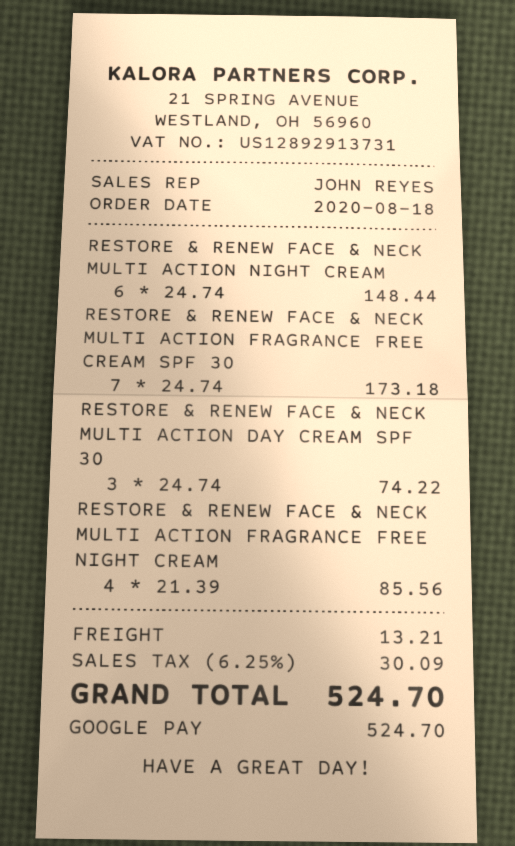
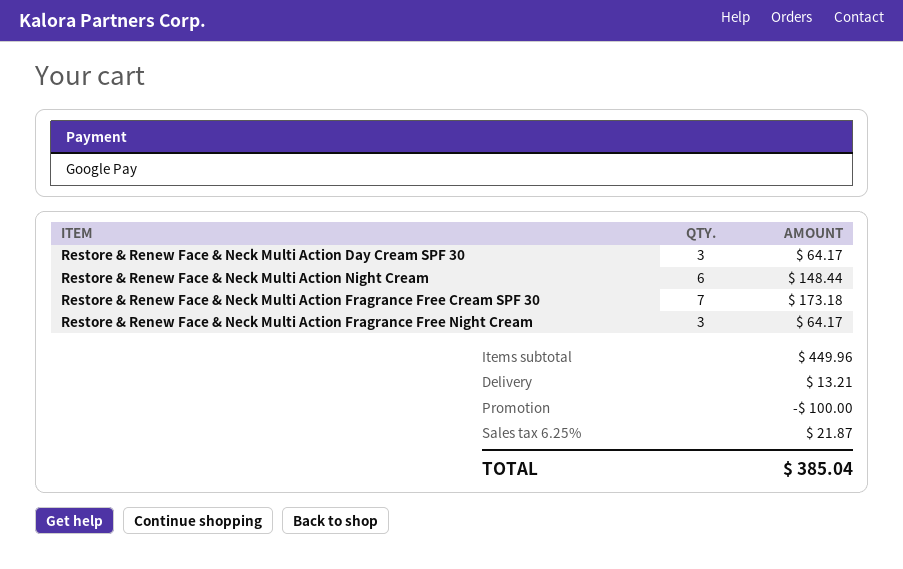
RESTORE & RENEW FACE & NECK MULTI ACTION DAY CREAM SPF 30: 3 for 74.22 -> 3 for 64.17
RESTORE & RENEW FACE & NECK MULTI ACTION FRAGRANCE FREE NIGHT CREAM: 4 for 85.56 -> 3 for 64.17
discount: none -> 100.00
tax: 6.25% = 30.09 -> 6.25% = 21.87
total: 524.70 -> 385.04

